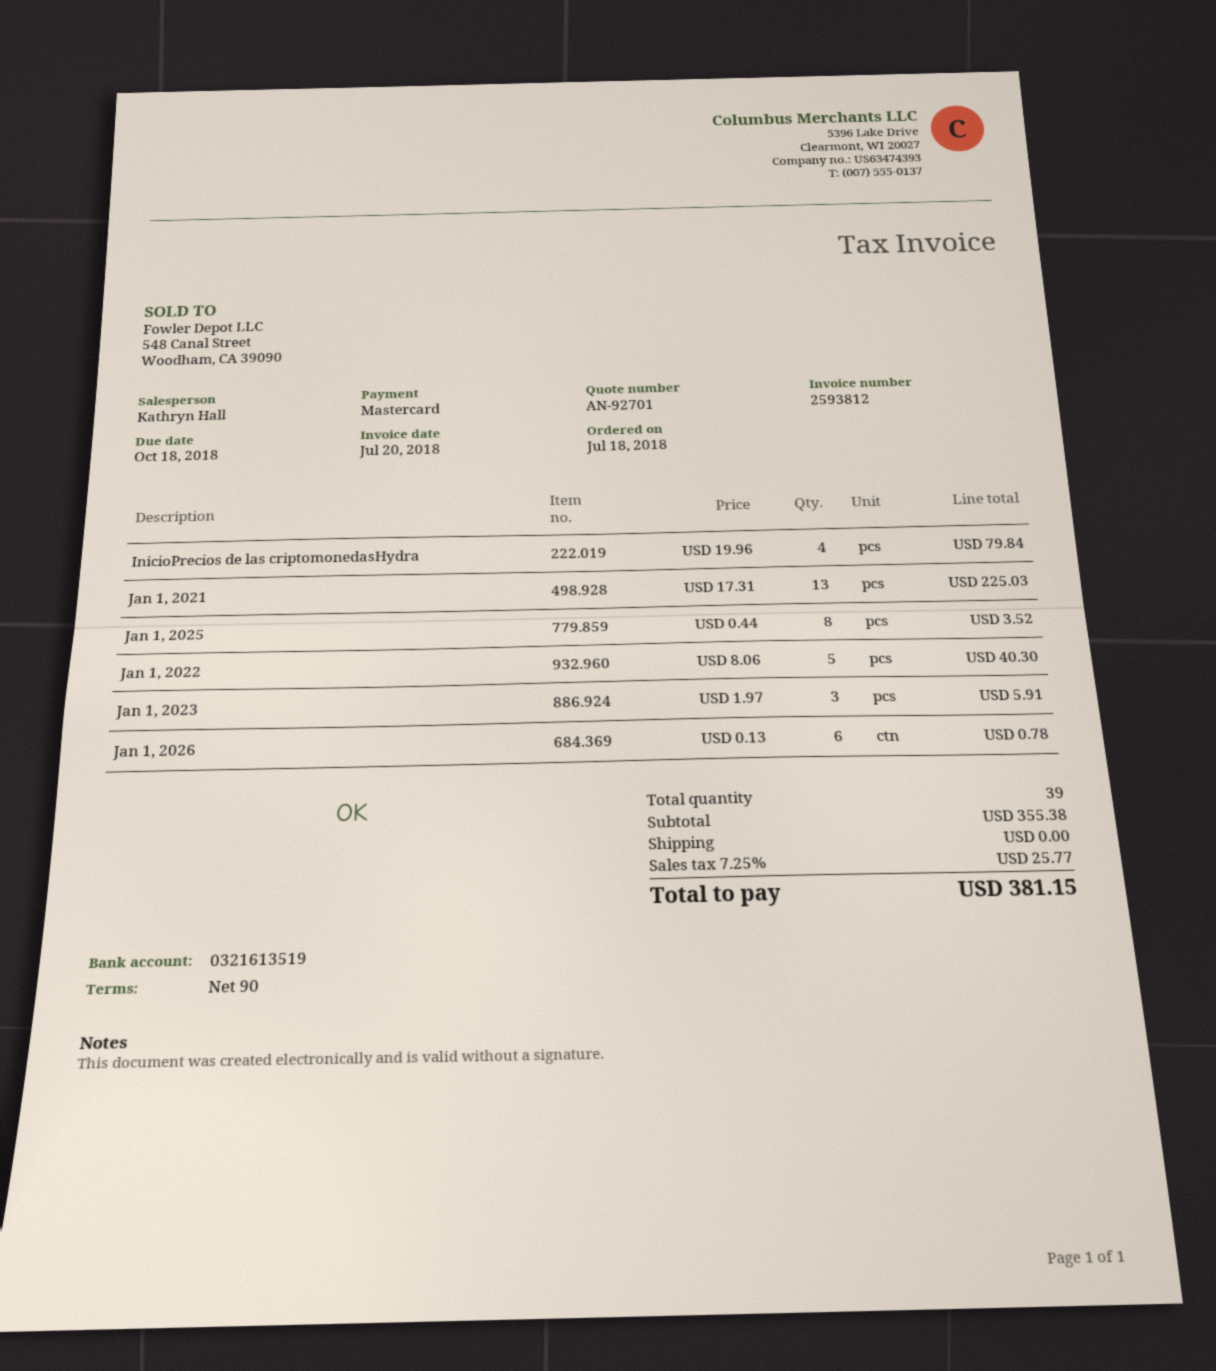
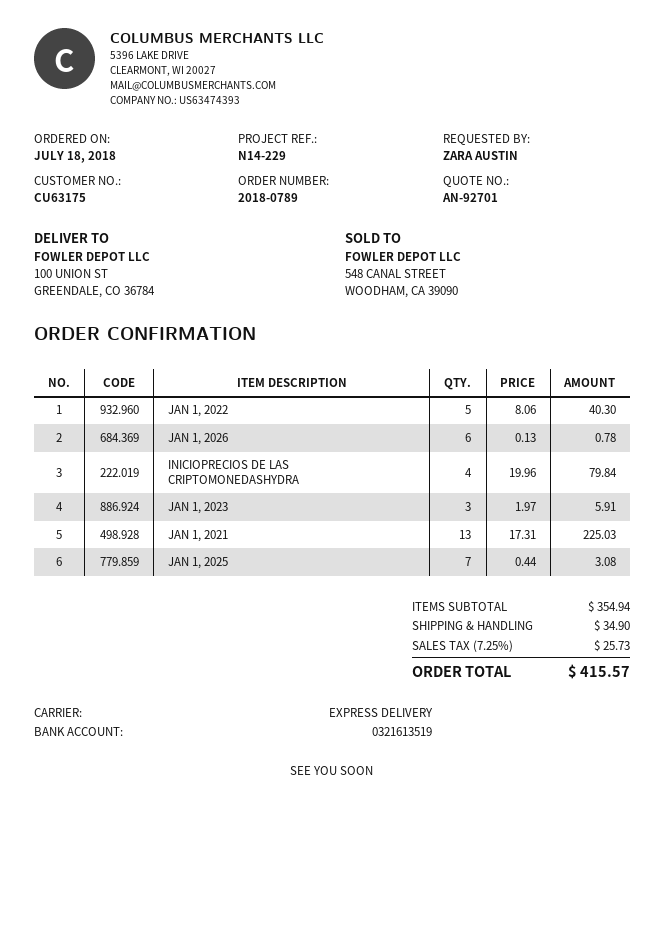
Jan 1, 2025: 8 x 0.44 = 3.52 -> 7 x 0.44 = 3.08
subtotal: 355.38 -> 354.94
shipping: 0.00 -> 34.90
tax: 7.25% = 25.77 -> 7.25% = 25.73
total: 381.15 -> 415.57

